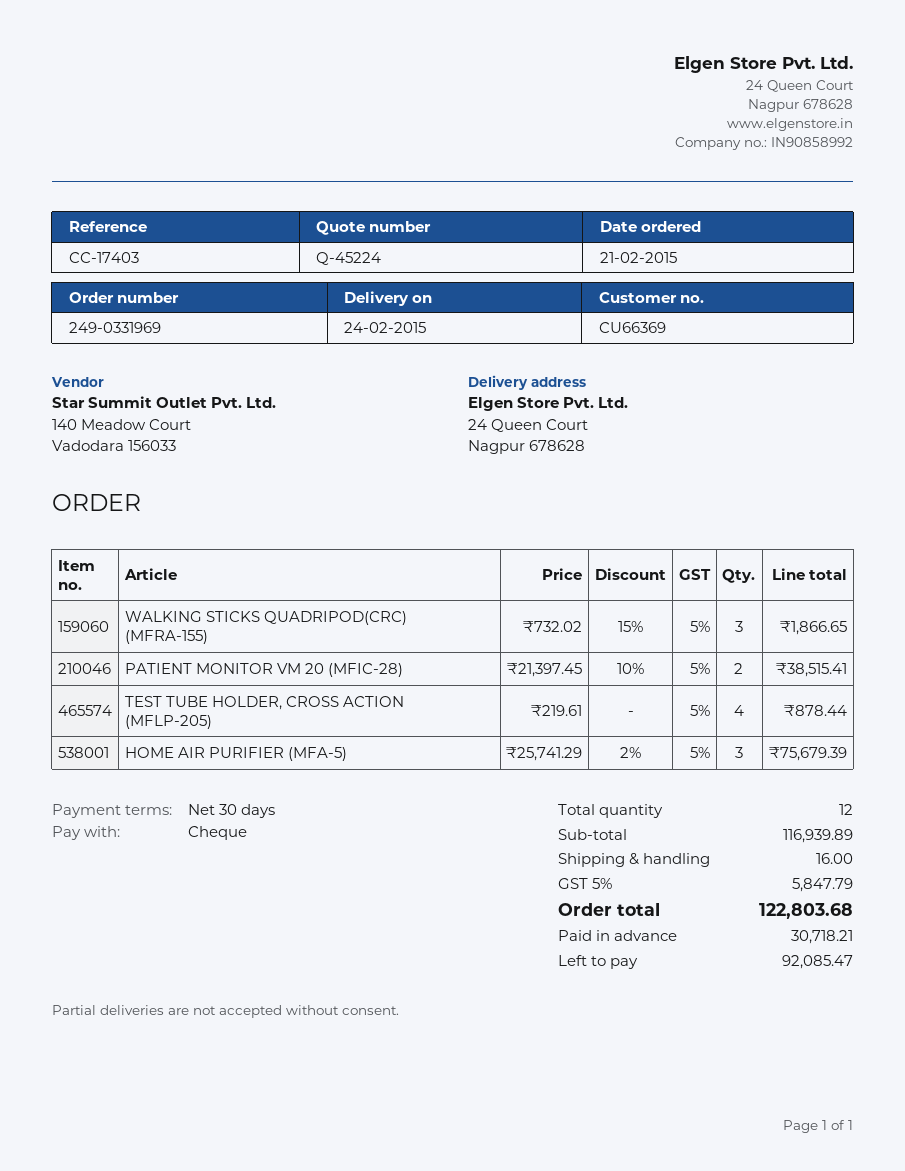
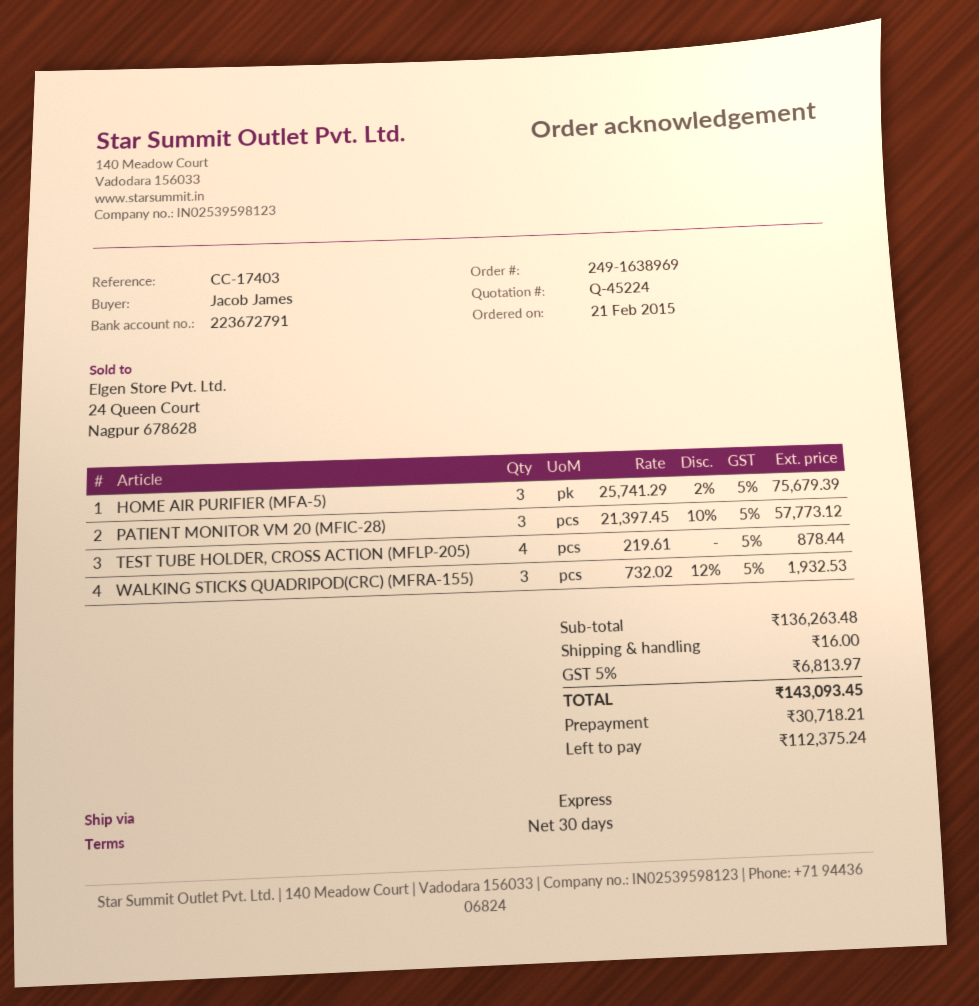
order number: 249-0331969 -> 249-1638969
WALKING STICKS QUADRIPOD(CRC) (MFRA-155): 3 x 732.02 - 15% = 1866.65 -> 3 x 732.02 - 12% = 1932.53
PATIENT MONITOR VM 20 (MFIC-28): 2 x 21397.45 - 10% = 38515.41 -> 3 x 21397.45 - 10% = 57773.12
subtotal: 116939.89 -> 136263.48
tax: 5% = 5847.79 -> 5% = 6813.97
total: 122803.68 -> 143093.45
balance: 92085.47 -> 112375.24

